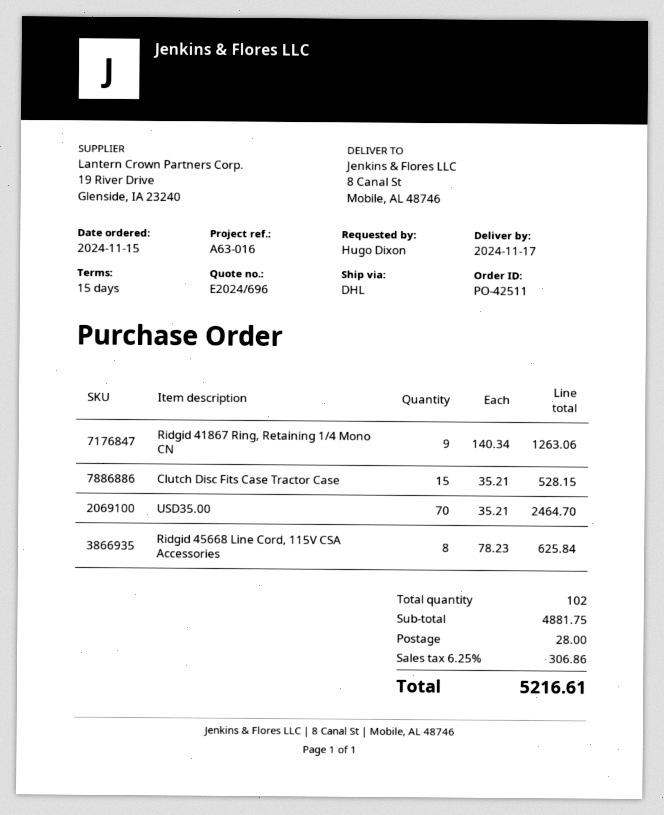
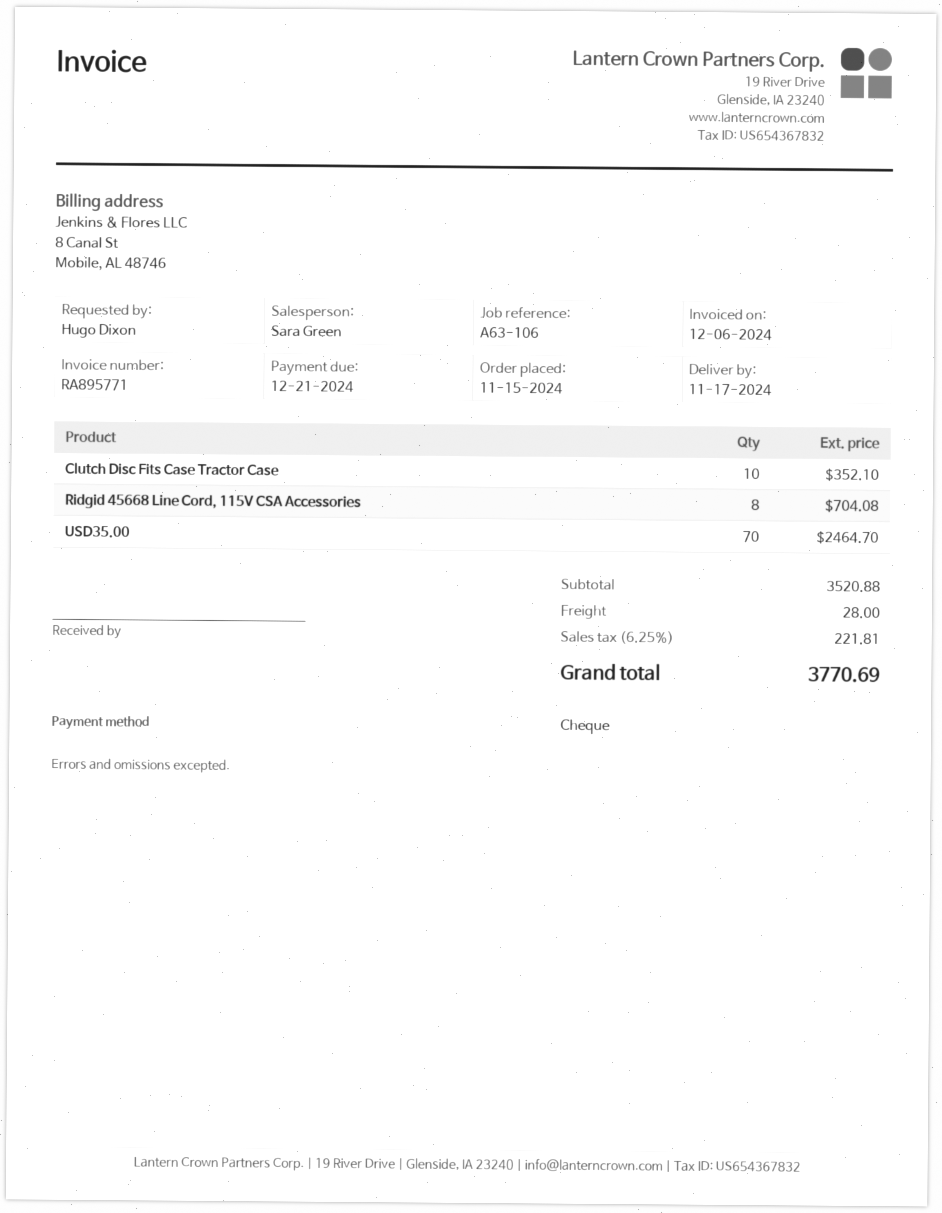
reference: A63-016 -> A63-106
Ridgid 41867 Ring, Retaining 1/4 Mono CN: 9 for 1263.06 -> none
Clutch Disc Fits Case Tractor Case: 15 for 528.15 -> 10 for 352.10
Ridgid 45668 Line Cord, 115V CSA Accessories: 8 for 625.84 -> 8 for 704.08
subtotal: 4881.75 -> 3520.88
tax: 6.25% = 306.86 -> 6.25% = 221.81
total: 5216.61 -> 3770.69

